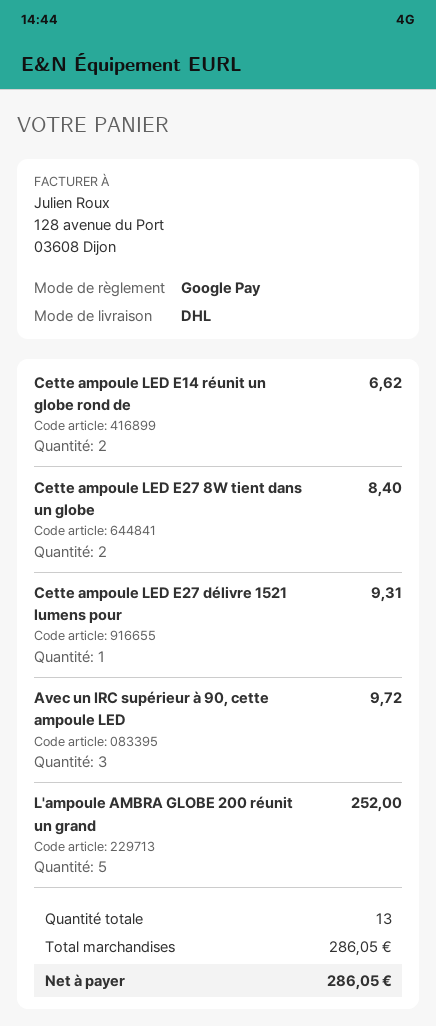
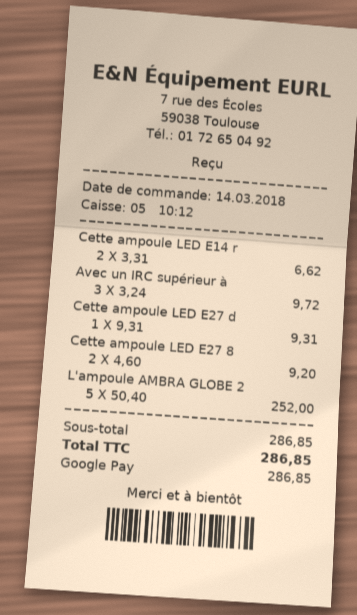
Cette ampoule LED E27 8W tient dans un globe: 2 for 8.40 -> 2 for 9.20
subtotal: 286.05 -> 286.85
total: 286.05 -> 286.85

